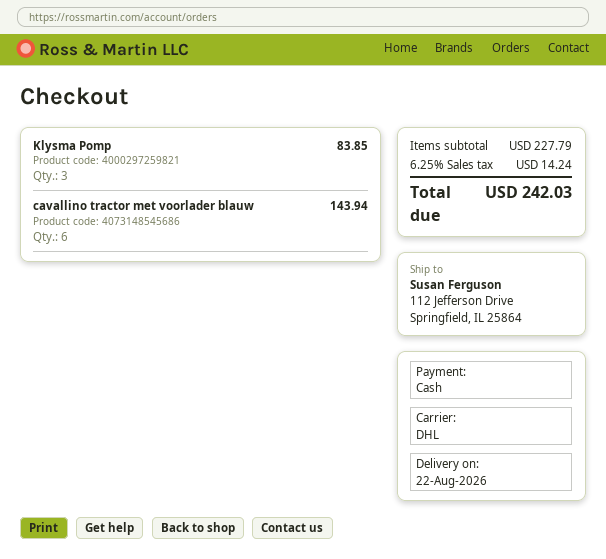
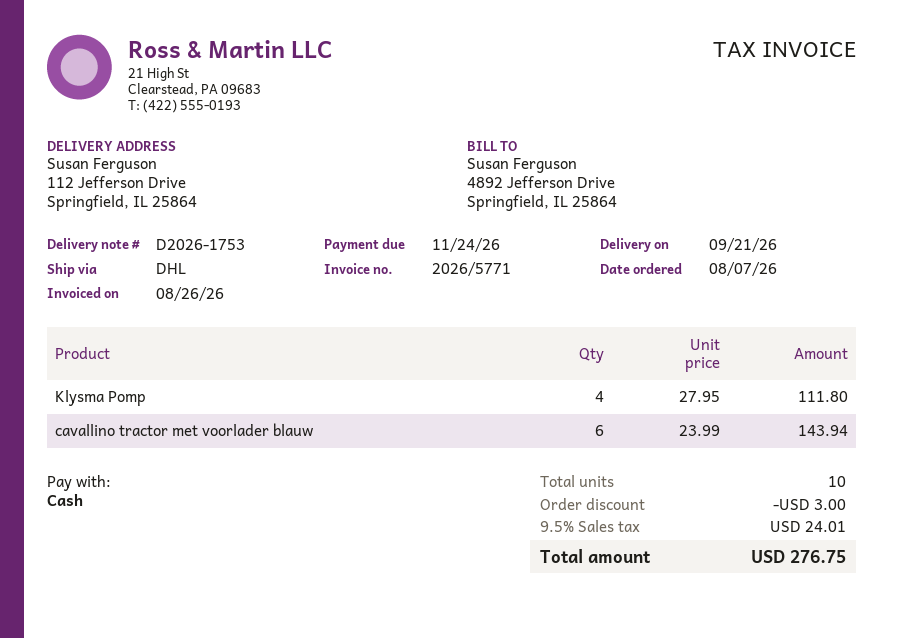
delivery date: 2026-08-22 -> 2026-09-21
Klysma Pomp: 3 for 83.85 -> 4 for 111.80
discount: none -> 3.00
tax: 6.25% = 14.24 -> 9.5% = 24.01
total: 242.03 -> 276.75

